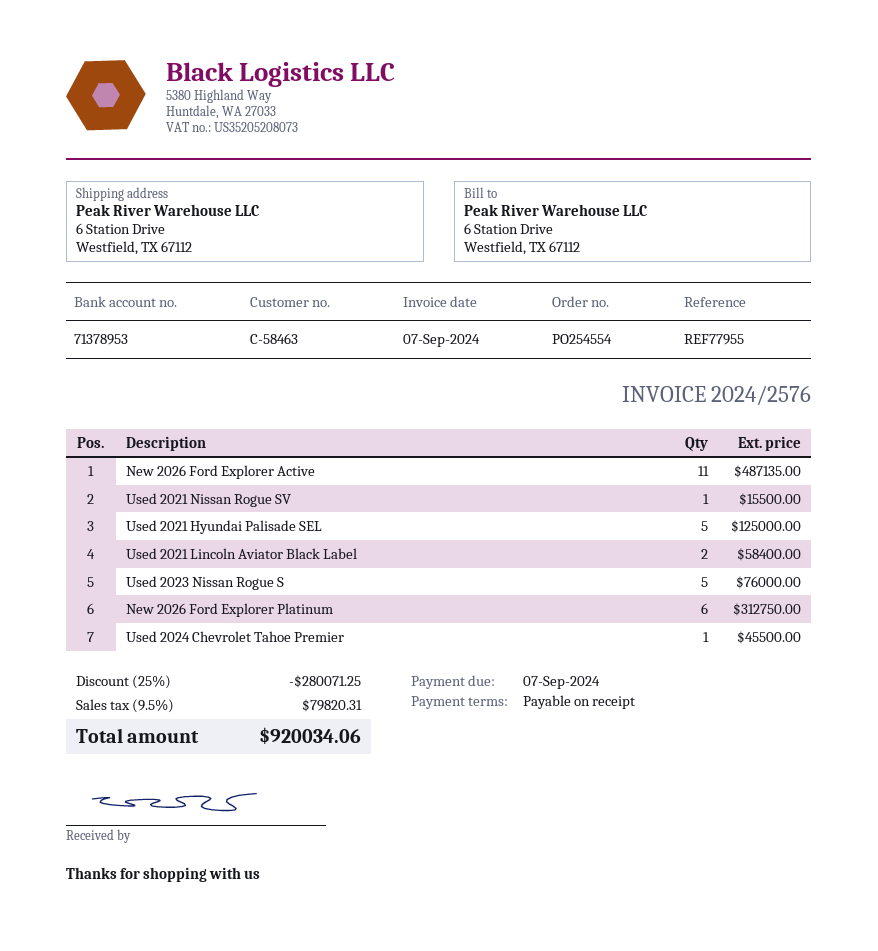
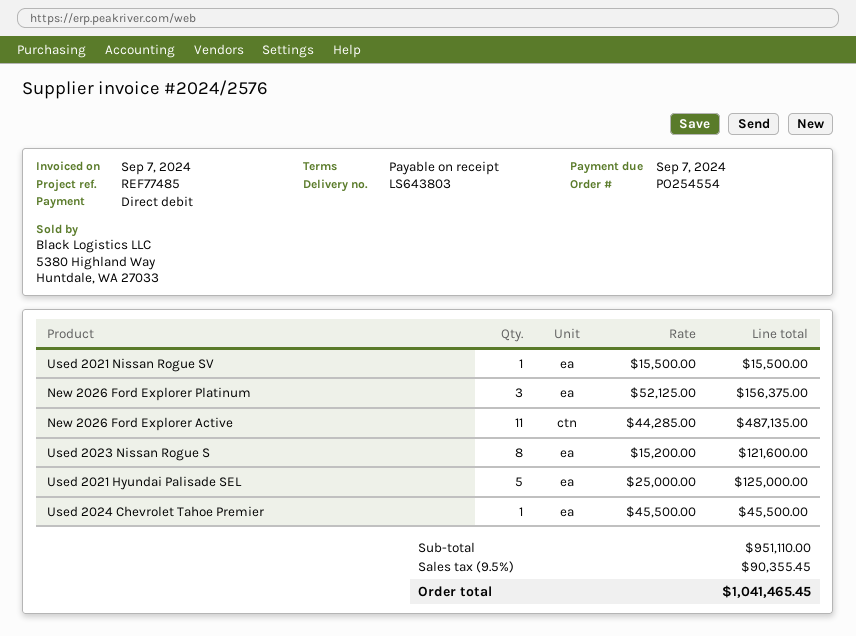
reference: REF77955 -> REF77485
Used 2021 Lincoln Aviator Black Label: 2 for 58400.00 -> none
Used 2023 Nissan Rogue S: 5 for 76000.00 -> 8 for 121600.00
New 2026 Ford Explorer Platinum: 6 for 312750.00 -> 3 for 156375.00
discount: 25% = 280071.25 -> none
tax: 9.5% = 79820.31 -> 9.5% = 90355.45
total: 920034.06 -> 1041465.45

